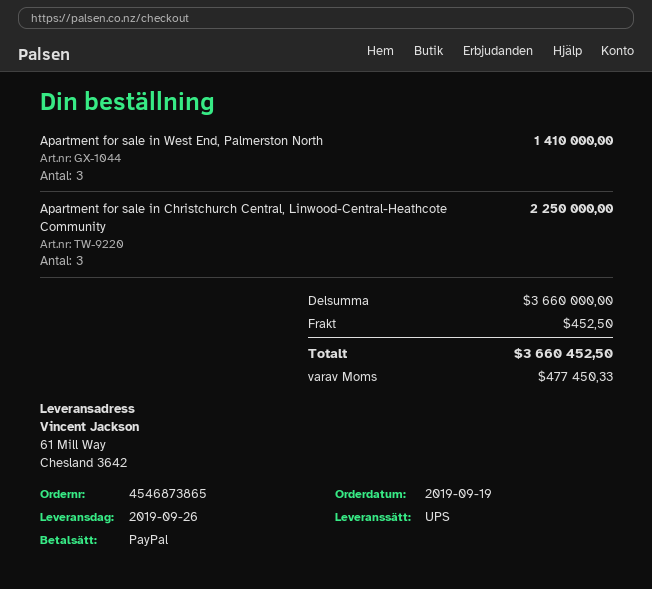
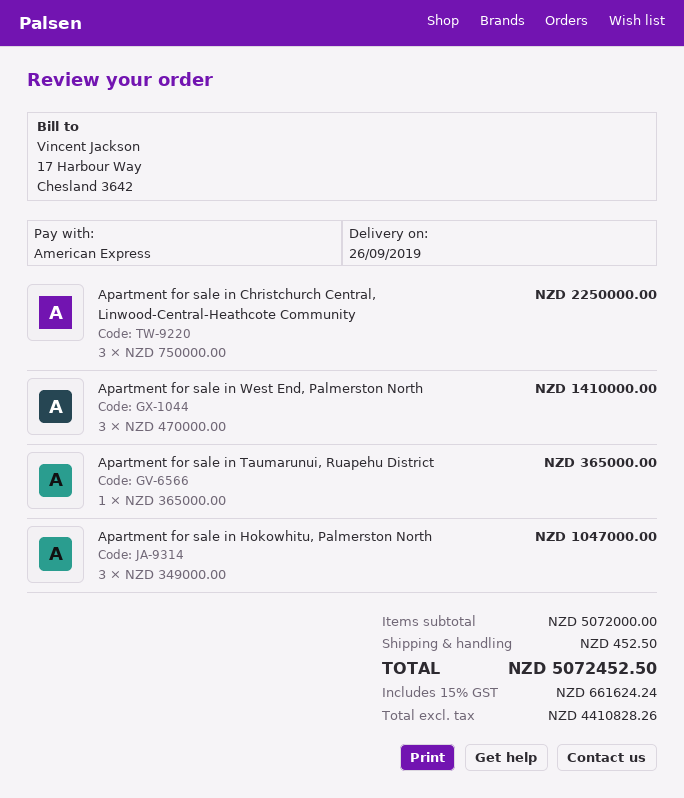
payment method: PayPal -> American Express
Apartment for sale in Taumarunui, Ruapehu District: none -> 1 for 365000.00
Apartment for sale in Hokowhitu, Palmerston North: none -> 3 for 1047000.00
subtotal: 3660000.00 -> 5072000.00
tax: 477450.33 -> 661624.24
total: 3660452.50 -> 5072452.50

